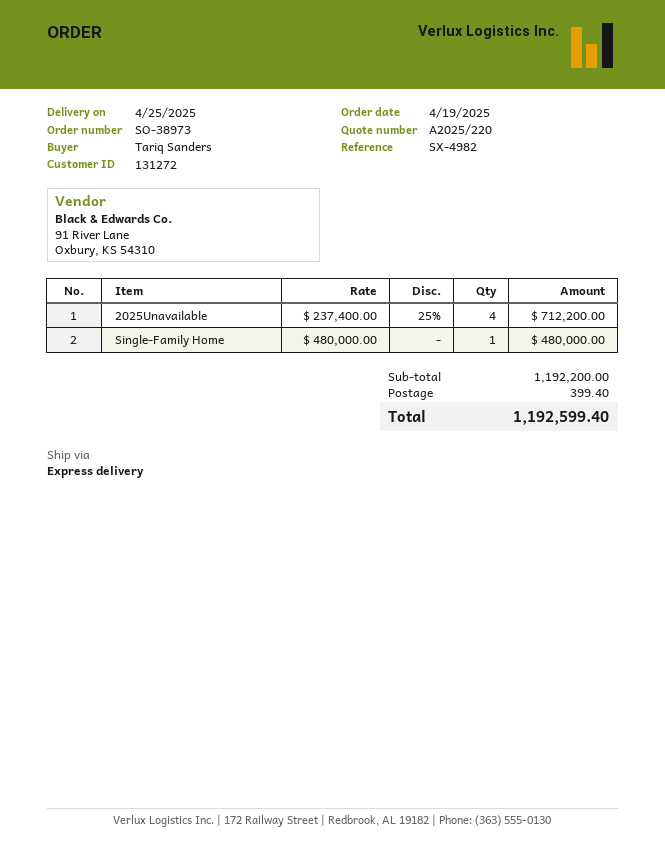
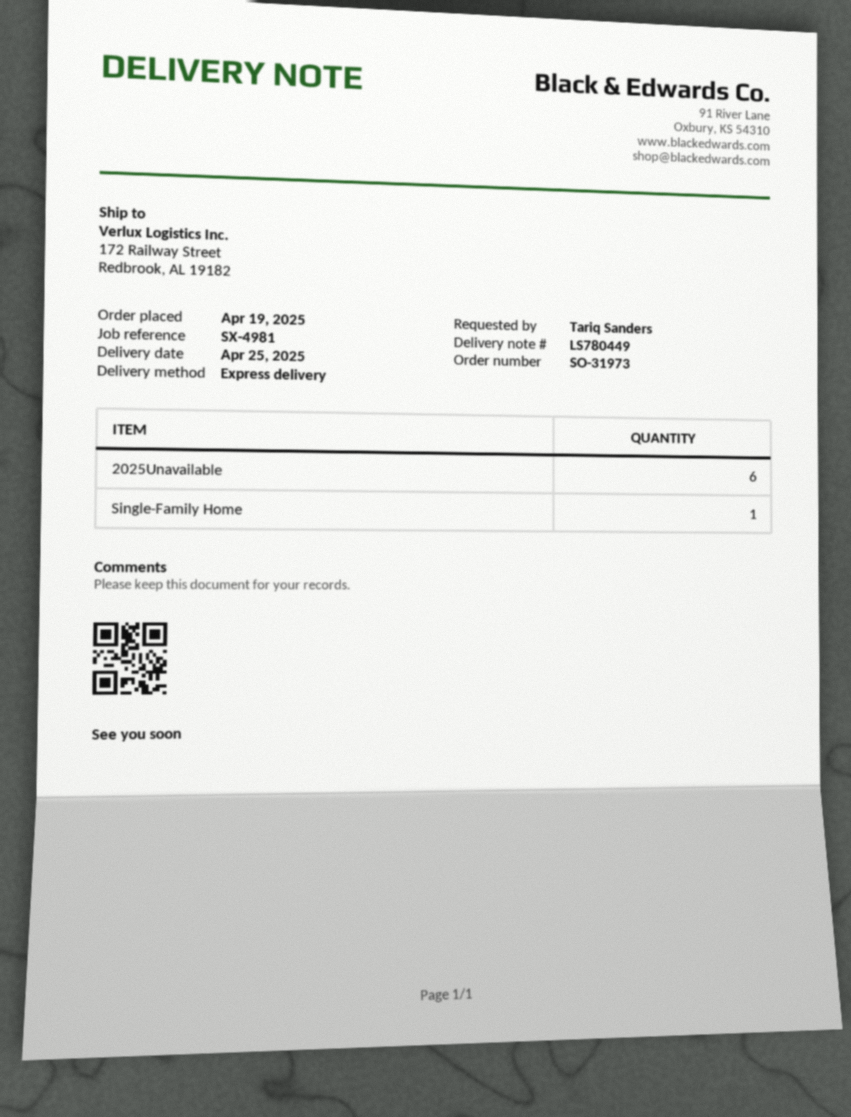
order number: SO-38973 -> SO-31973
reference: SX-4982 -> SX-4981
2025Unavailable: 4 -> 6

